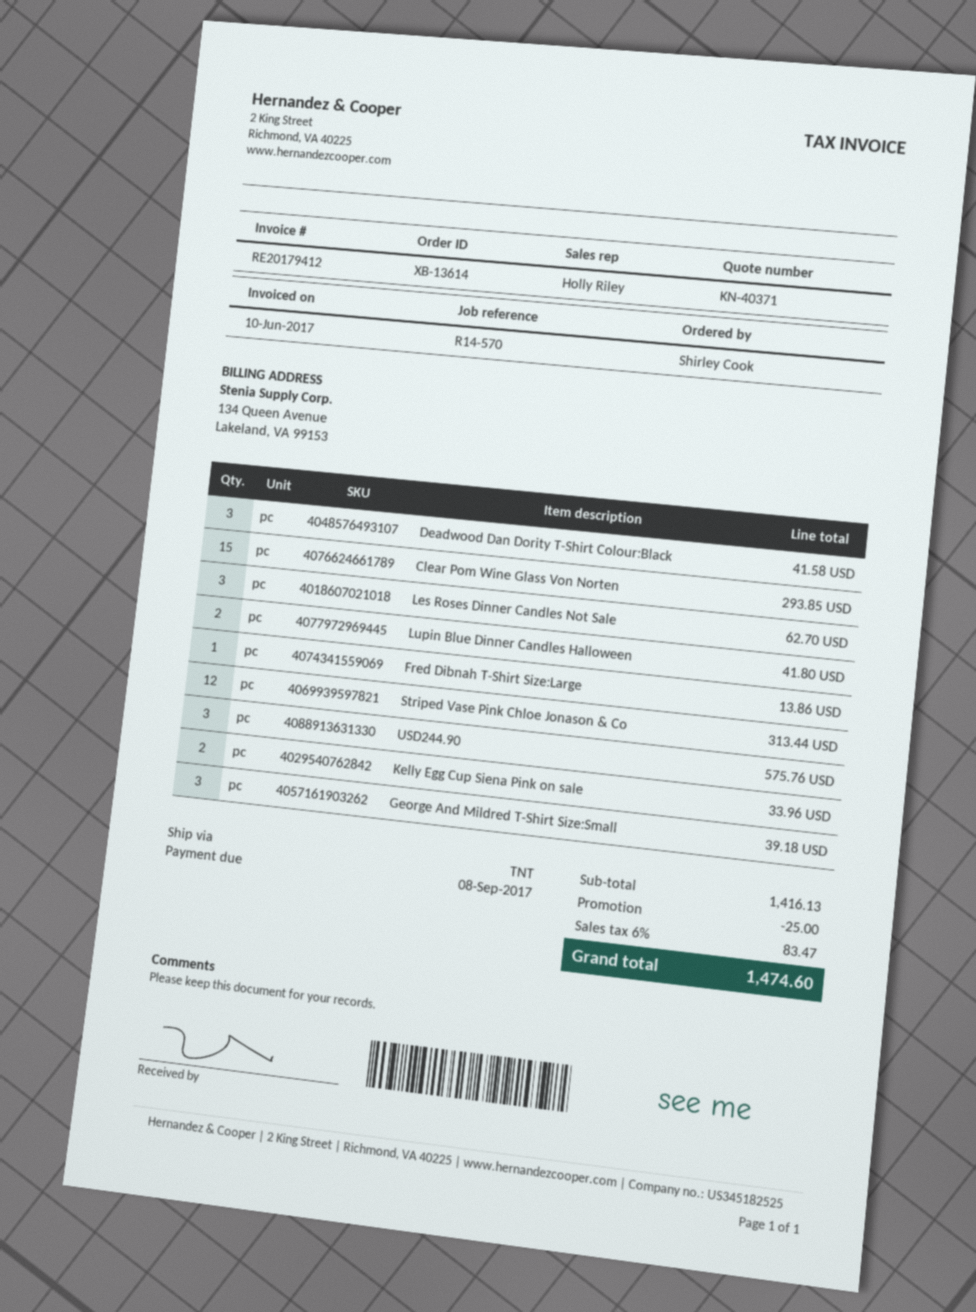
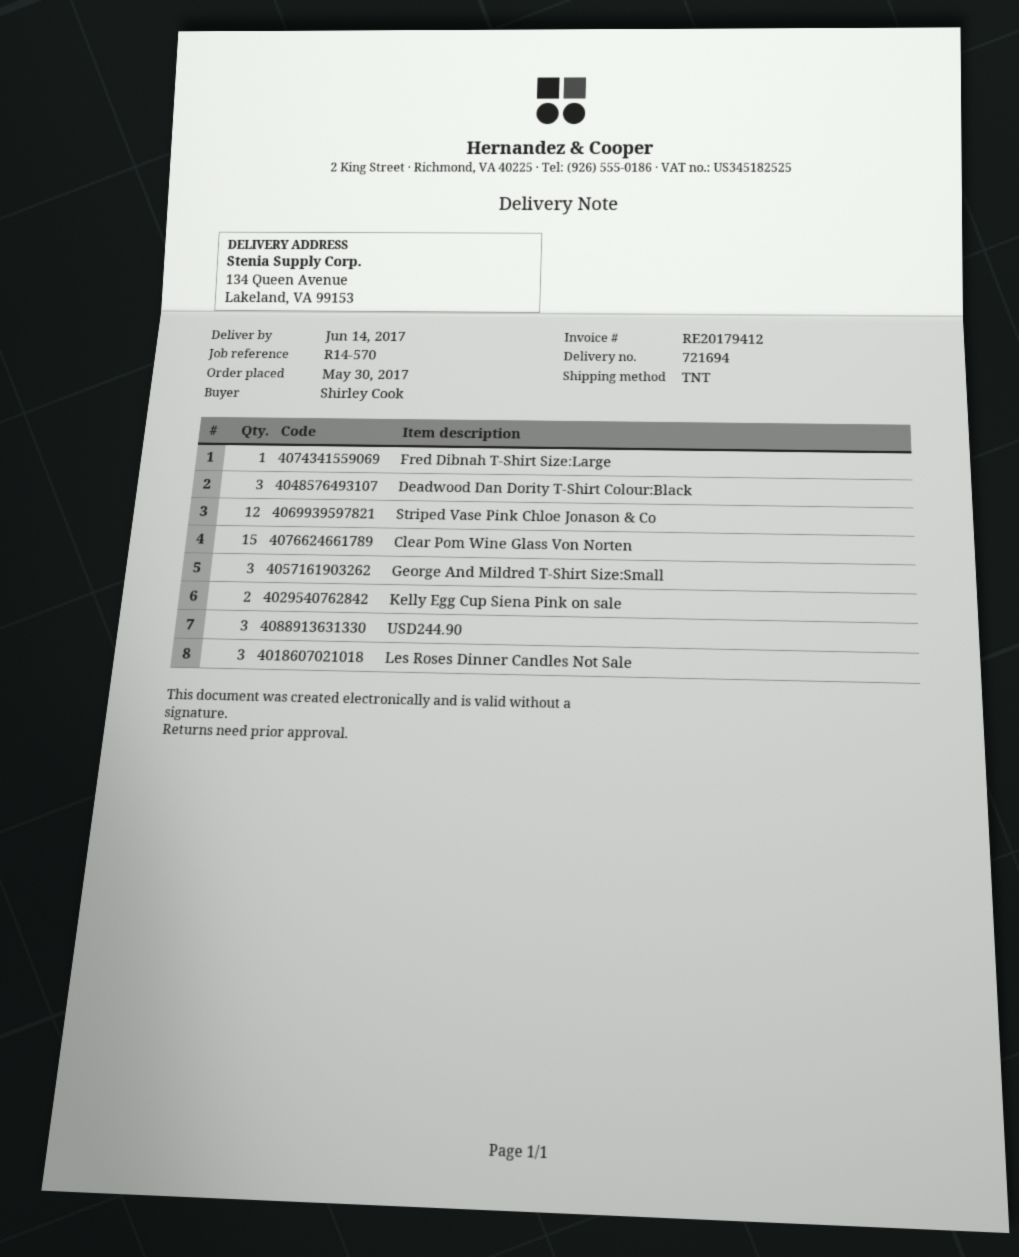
Lupin Blue Dinner Candles Halloween: 2 -> none

